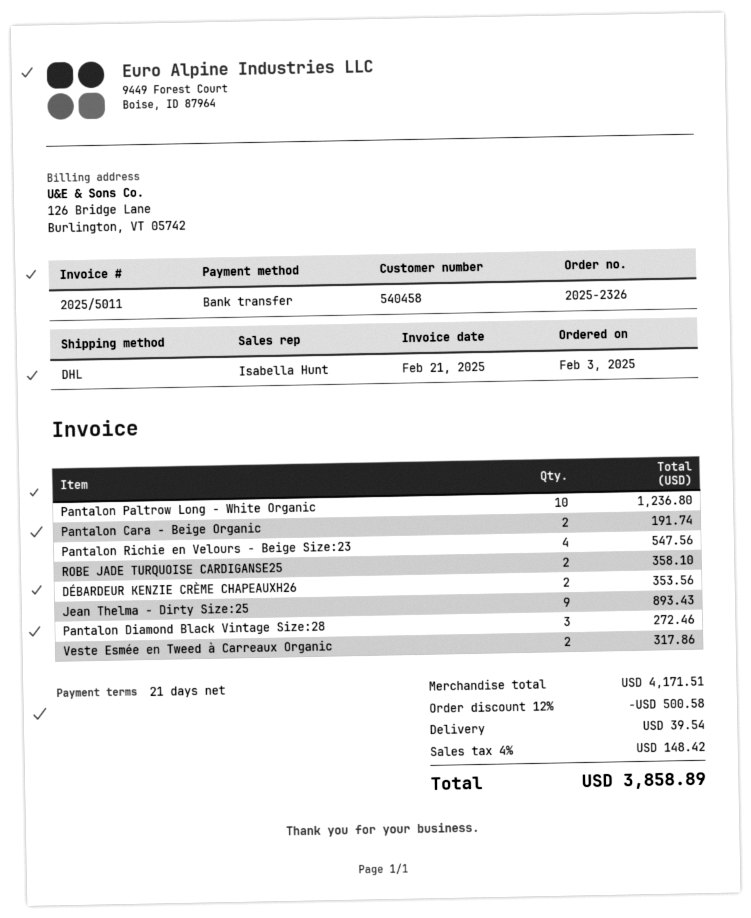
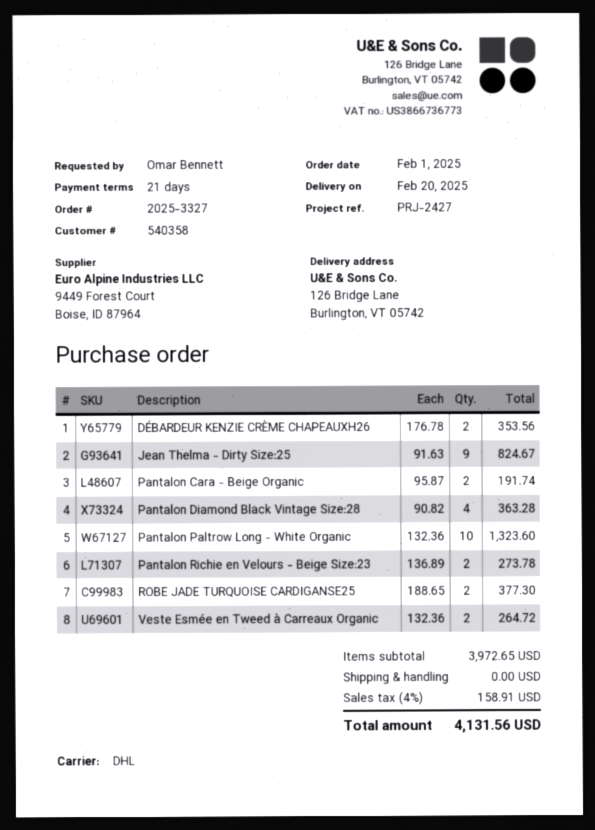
order number: 2025-2326 -> 2025-3327
order date: 2025-02-03 -> 2025-02-01
customer number: 540458 -> 540358
Pantalon Paltrow Long - White Organic: 10 for 1236.80 -> 10 for 1323.60
Pantalon Richie en Velours - Beige Size:23: 4 for 547.56 -> 2 for 273.78
ROBE JADE TURQUOISE CARDIGANSE25: 2 for 358.10 -> 2 for 377.30
Jean Thelma - Dirty Size:25: 9 for 893.43 -> 9 for 824.67
Pantalon Diamond Black Vintage Size:28: 3 for 272.46 -> 4 for 363.28
Veste Esmée en Tweed à Carreaux Organic: 2 for 317.86 -> 2 for 264.72
subtotal: 4171.51 -> 3972.65
discount: 12% = 500.58 -> none
shipping: 39.54 -> 0.00
tax: 4% = 148.42 -> 4% = 158.91
total: 3858.89 -> 4131.56

